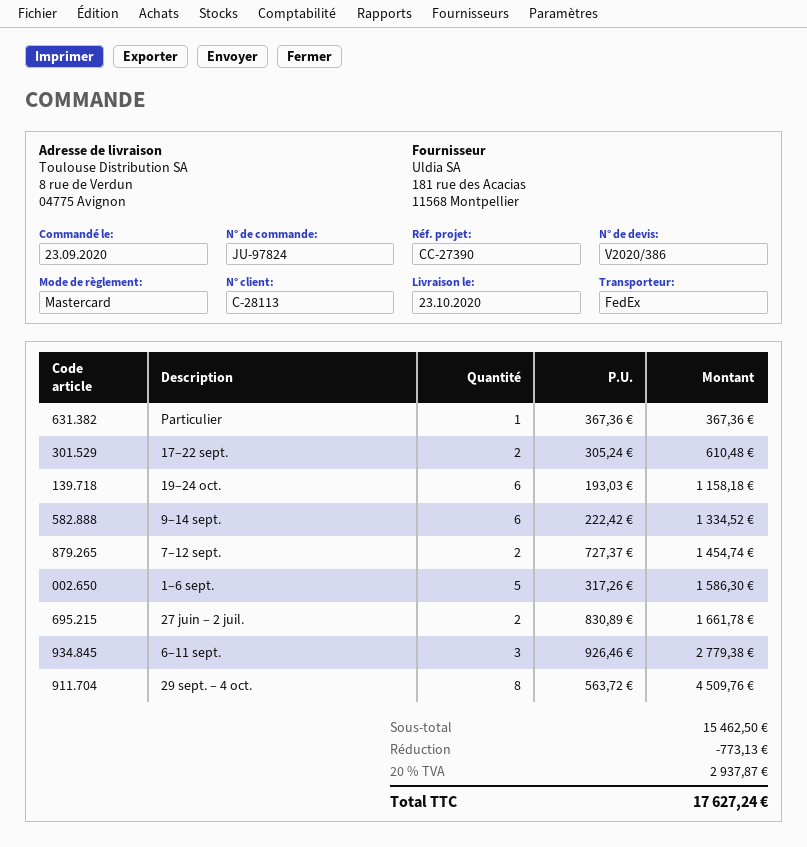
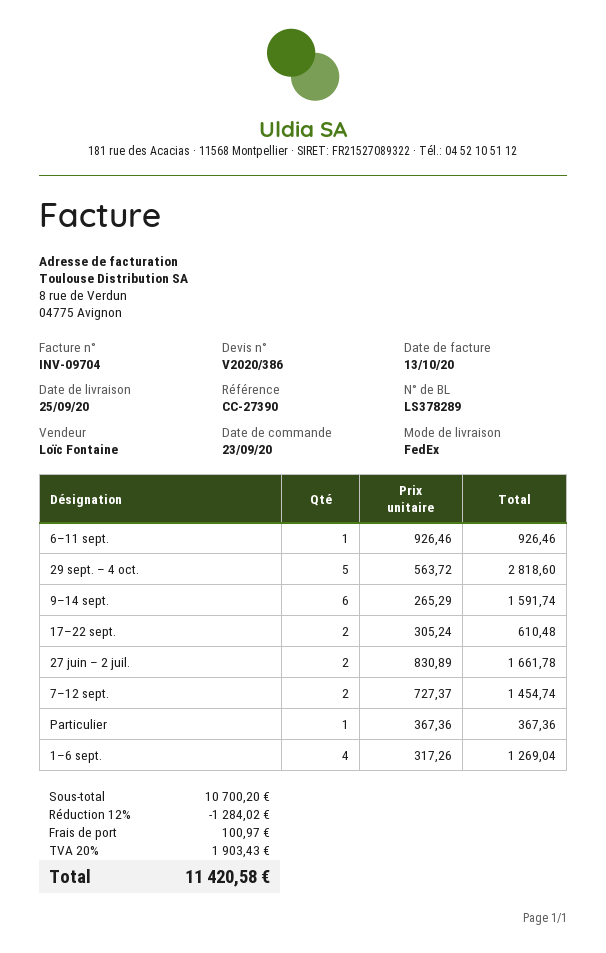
delivery date: 2020-10-23 -> 2020-09-25
19–24 oct.: 6 x 193.03 = 1158.18 -> none
9–14 sept.: 6 x 222.42 = 1334.52 -> 6 x 265.29 = 1591.74
1–6 sept.: 5 x 317.26 = 1586.30 -> 4 x 317.26 = 1269.04
6–11 sept.: 3 x 926.46 = 2779.38 -> 1 x 926.46 = 926.46
29 sept. – 4 oct.: 8 x 563.72 = 4509.76 -> 5 x 563.72 = 2818.60
subtotal: 15462.50 -> 10700.20
discount: 773.13 -> 1284.02
shipping: none -> 100.97
tax: 20% = 2937.87 -> 20% = 1903.43
total: 17627.24 -> 11420.58

